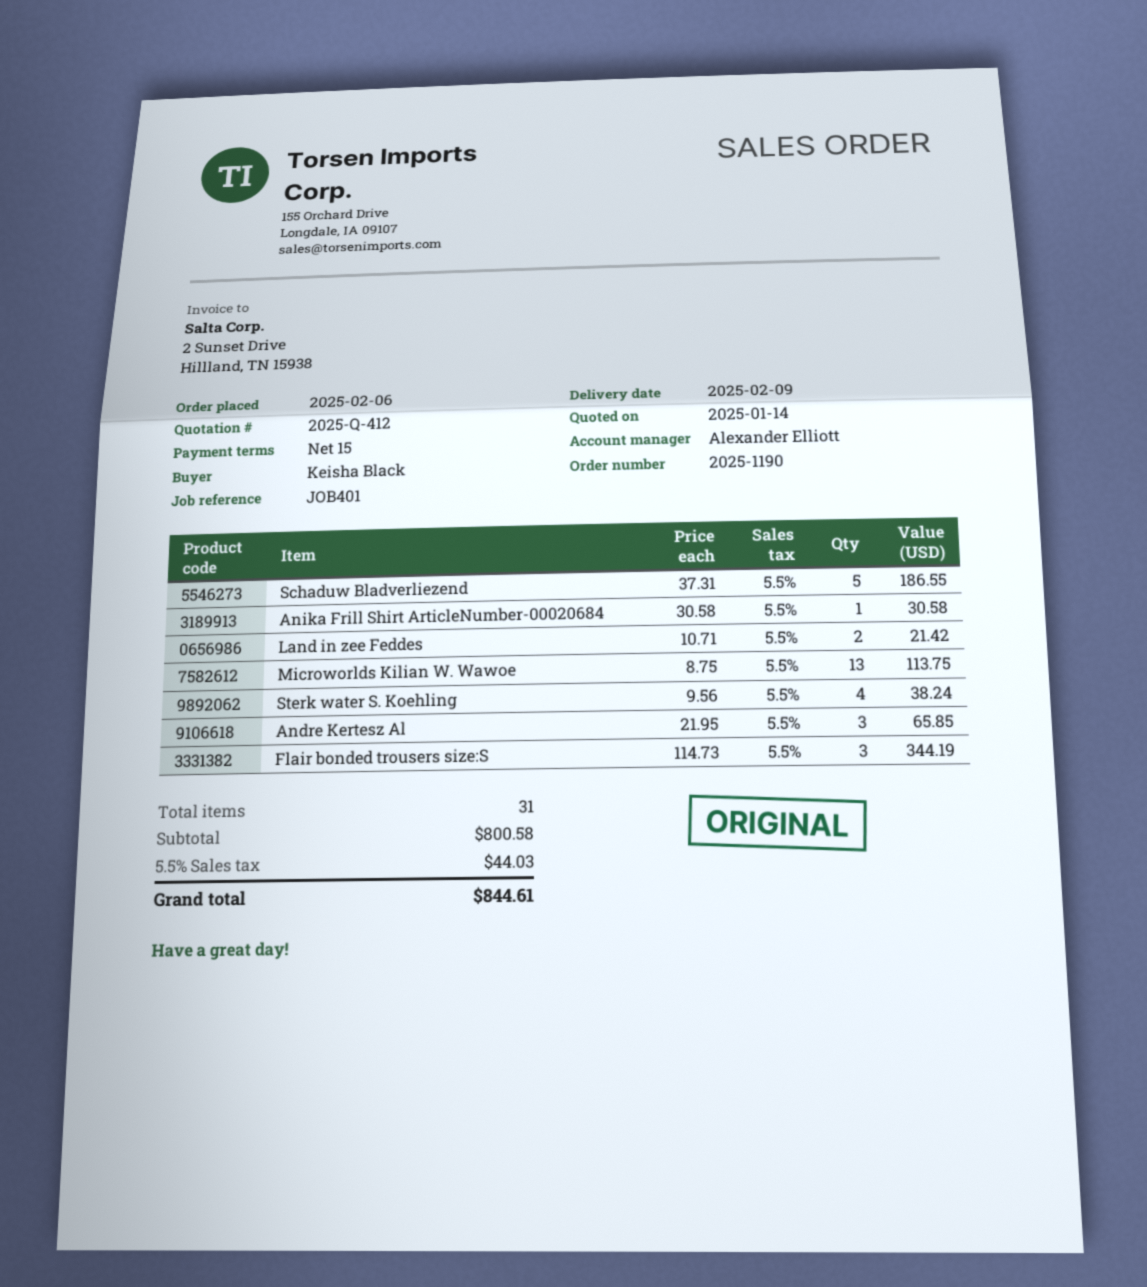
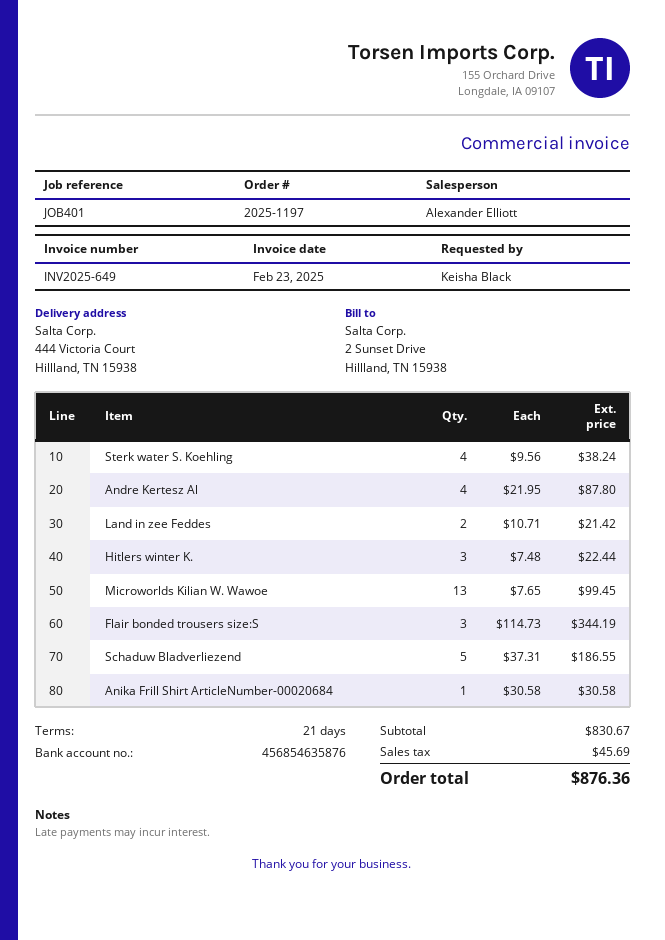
order number: 2025-1190 -> 2025-1197
payment terms: 15 days -> 21 days
Microworlds Kilian W. Wawoe: 13 x 8.75 = 113.75 -> 13 x 7.65 = 99.45
Andre Kertesz Al: 3 x 21.95 = 65.85 -> 4 x 21.95 = 87.80
Hitlers winter K.: none -> 3 x 7.48 = 22.44
subtotal: 800.58 -> 830.67
tax: 44.03 -> 45.69
total: 844.61 -> 876.36

